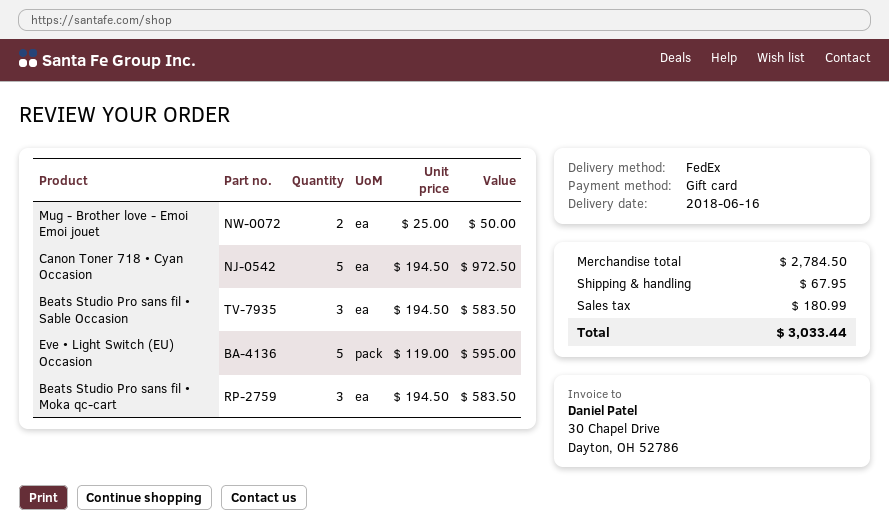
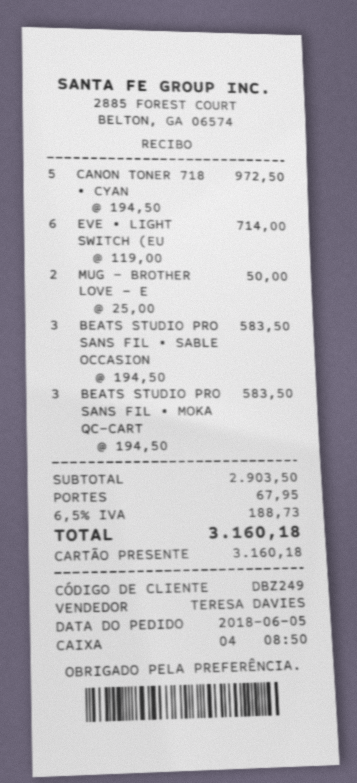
Eve • Light Switch (EU) Occasion: 5 x 119.00 = 595.00 -> 6 x 119.00 = 714.00
subtotal: 2784.50 -> 2903.50
tax: 180.99 -> 188.73
total: 3033.44 -> 3160.18

